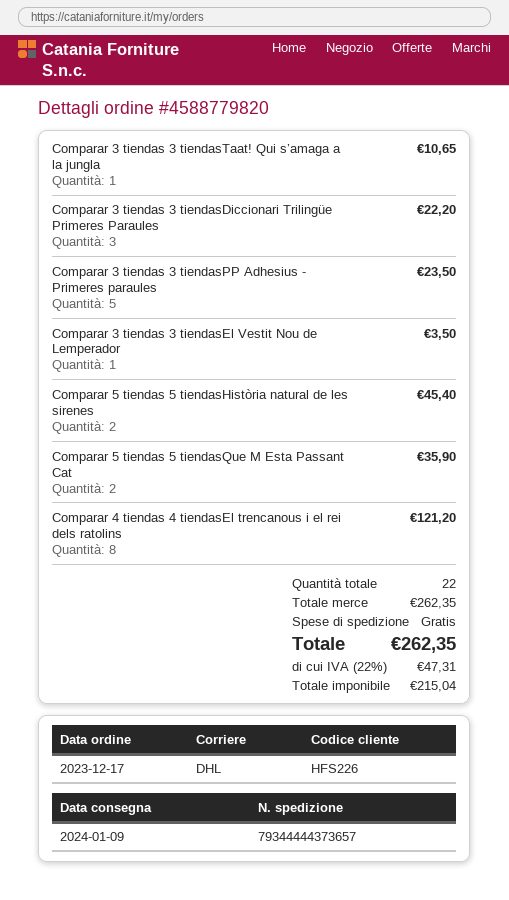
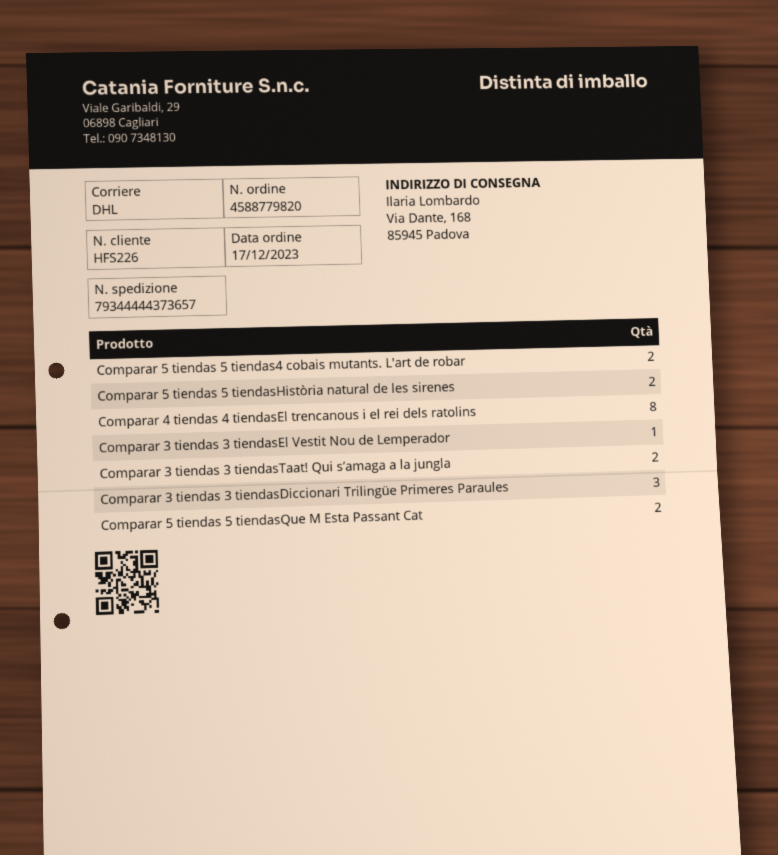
Comparar 3 tiendas 3 tiendasTaat! Qui s’amaga a la jungla: 1 -> 2
Comparar 3 tiendas 3 tiendasPP Adhesius - Primeres paraules: 5 -> none
Comparar 5 tiendas 5 tiendas4 cobais mutants. L'art de robar: none -> 2

